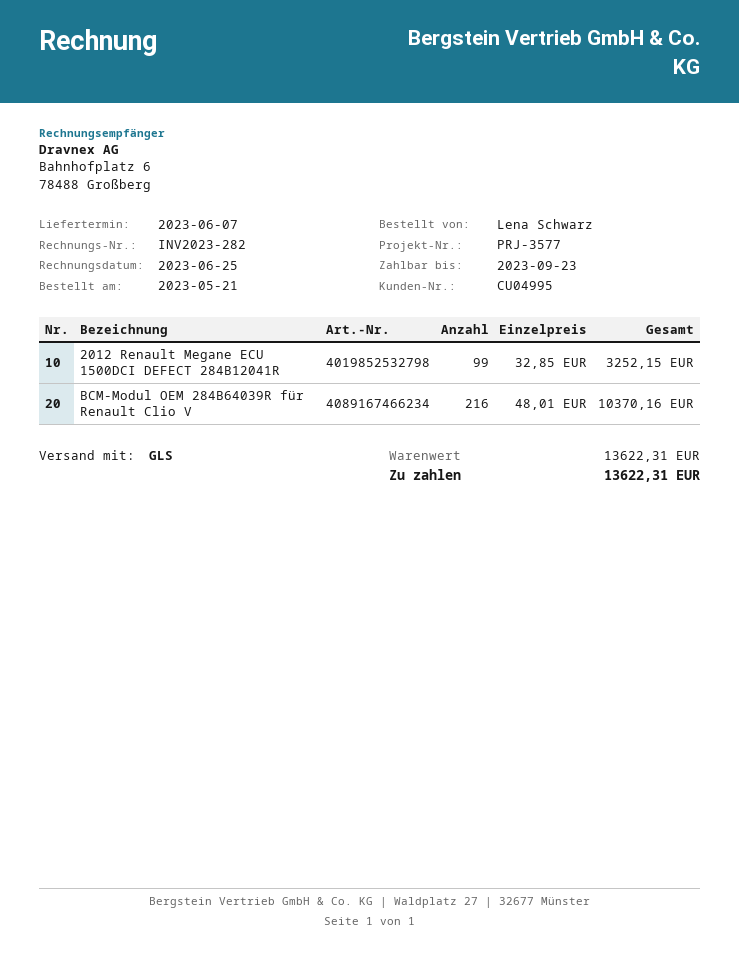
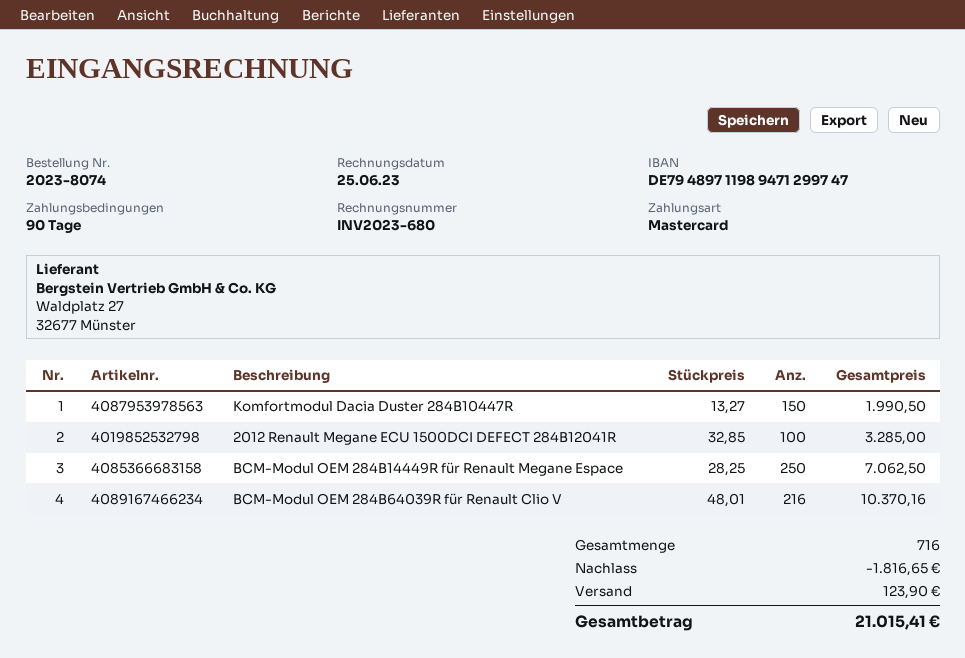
invoice number: INV2023-282 -> INV2023-680
2012 Renault Megane ECU 1500DCI DEFECT 284B12041R: 99 x 32.85 = 3252.15 -> 100 x 32.85 = 3285.00
Komfortmodul Dacia Duster 284B10447R: none -> 150 x 13.27 = 1990.50
BCM-Modul OEM 284B14449R für Renault Megane Espace: none -> 250 x 28.25 = 7062.50
discount: none -> 1816.65
shipping: none -> 123.90
total: 13622.31 -> 21015.41

